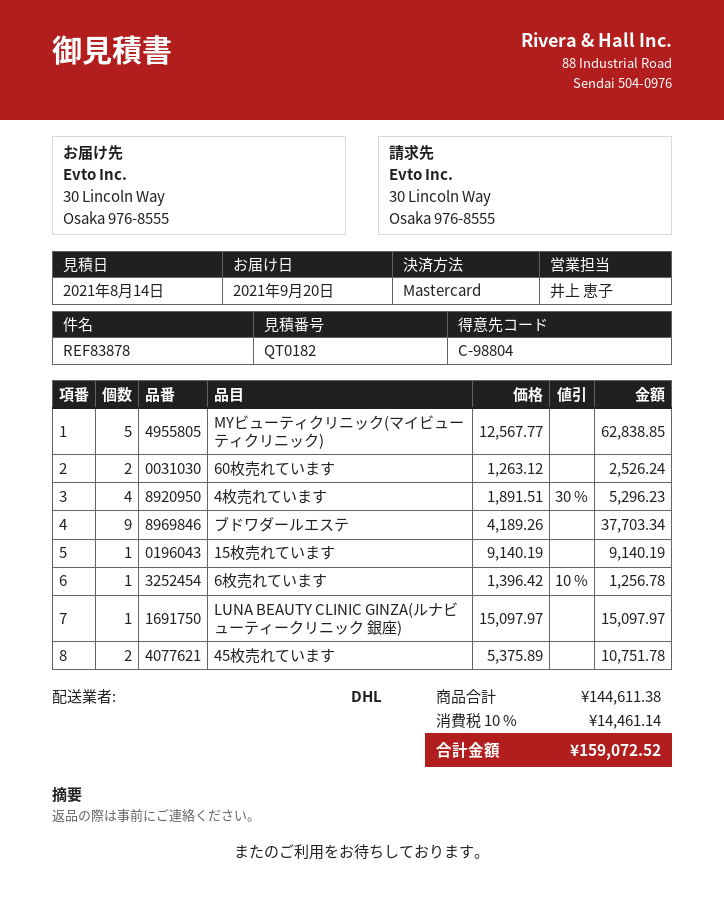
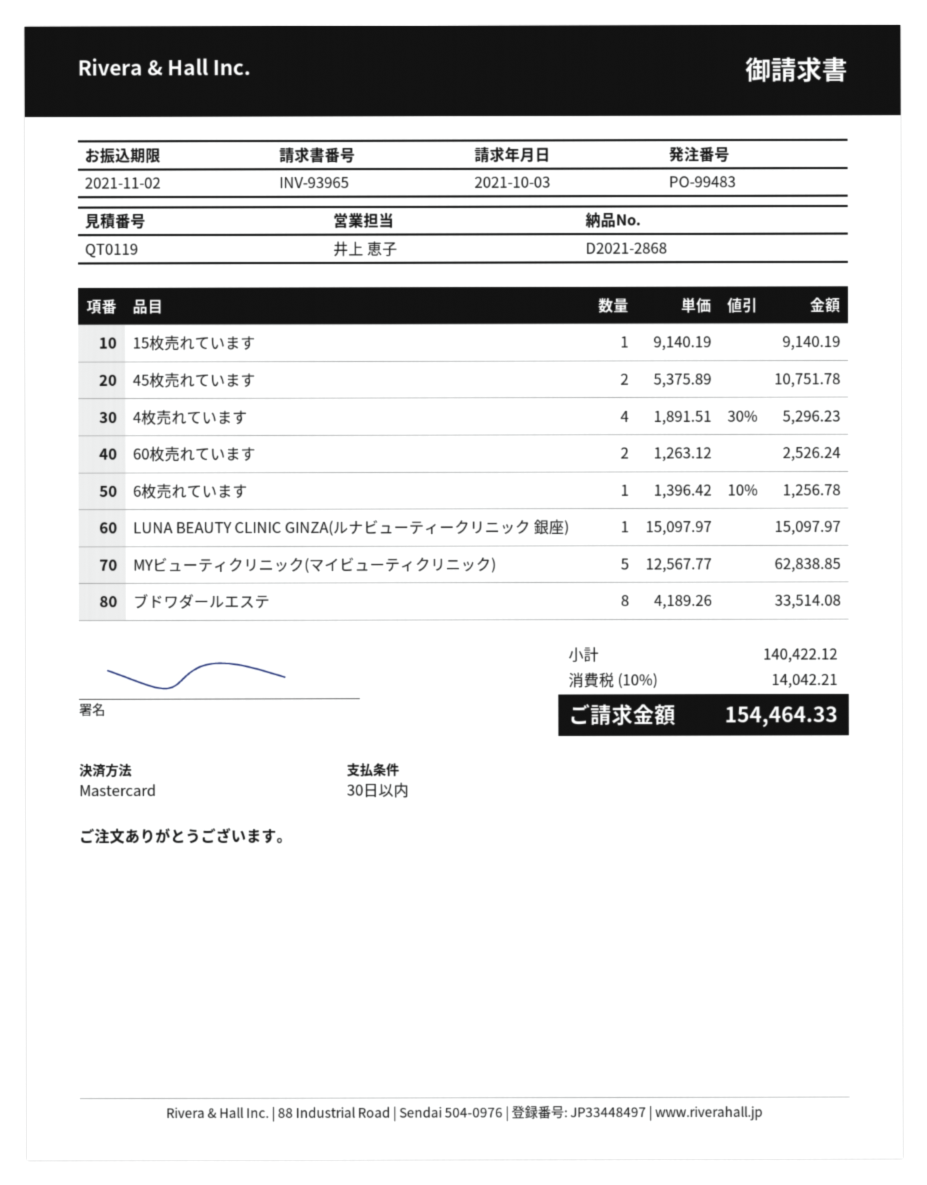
quote number: QT0182 -> QT0119
ブドワダールエステ: 9 x 4189.26 = 37703.34 -> 8 x 4189.26 = 33514.08
subtotal: 144611.38 -> 140422.12
tax: 10% = 14461.14 -> 10% = 14042.21
total: 159072.52 -> 154464.33

